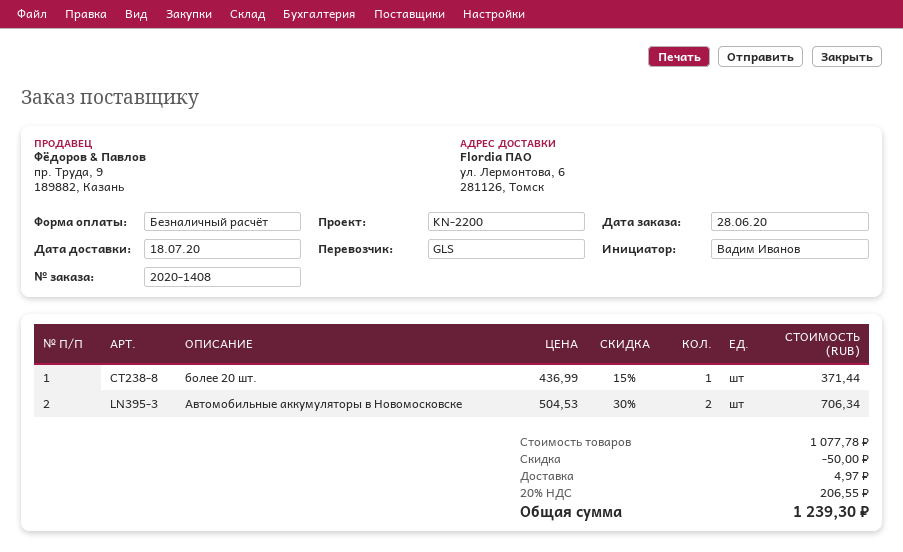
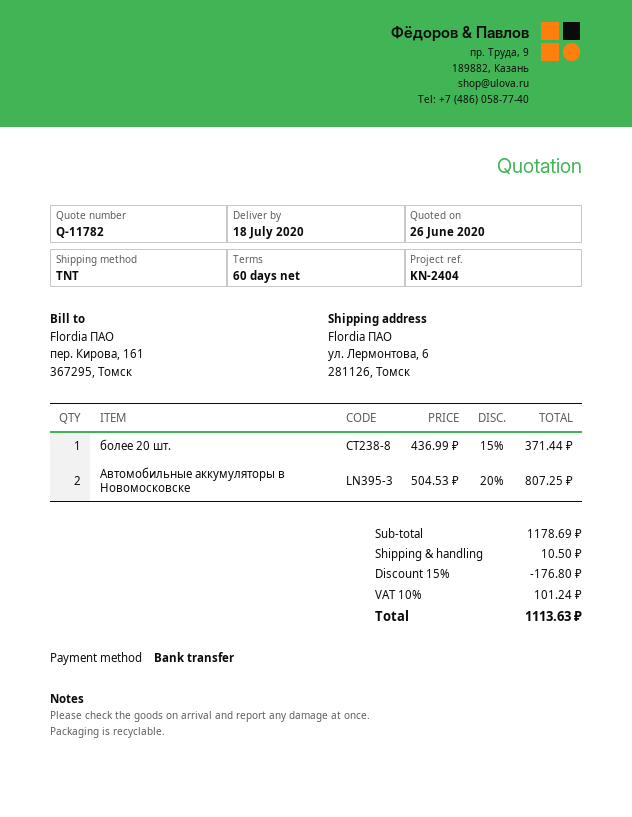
reference: KN-2200 -> KN-2404
shipping method: GLS -> TNT
Автомобильные аккумуляторы в Новомосковске: 2 x 504.53 - 30% = 706.34 -> 2 x 504.53 - 20% = 807.25
subtotal: 1077.78 -> 1178.69
discount: 50.00 -> 176.80
shipping: 4.97 -> 10.50
tax: 20% = 206.55 -> 10% = 101.24
total: 1239.30 -> 1113.63

